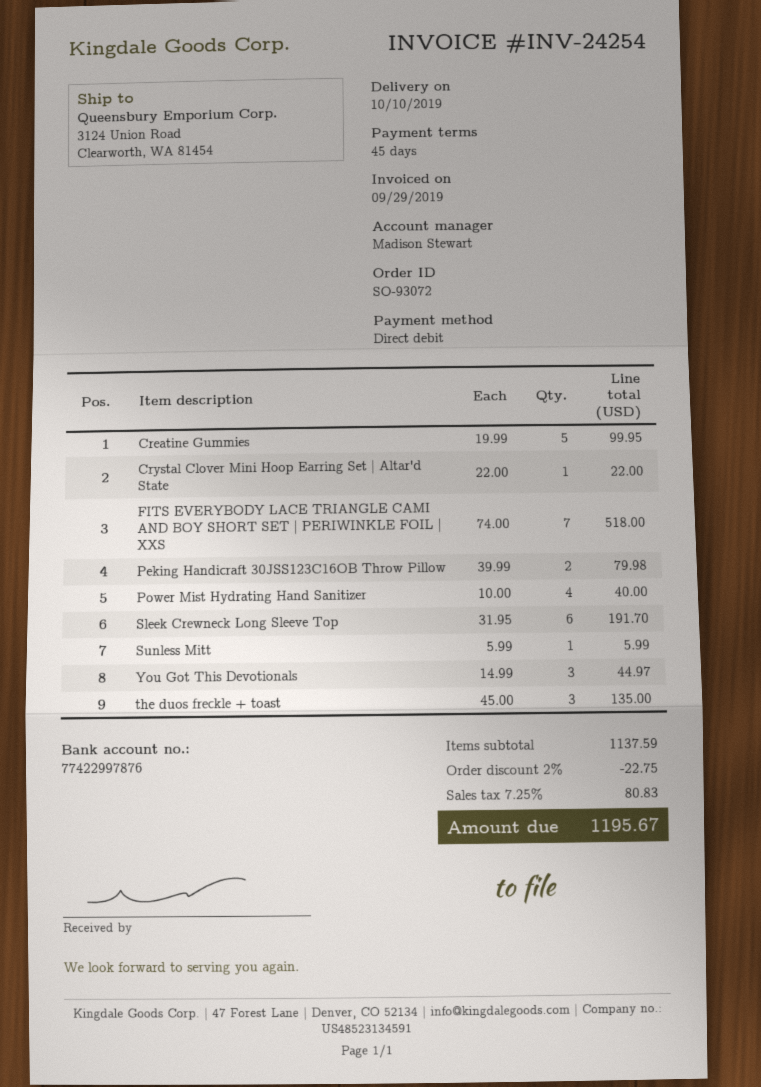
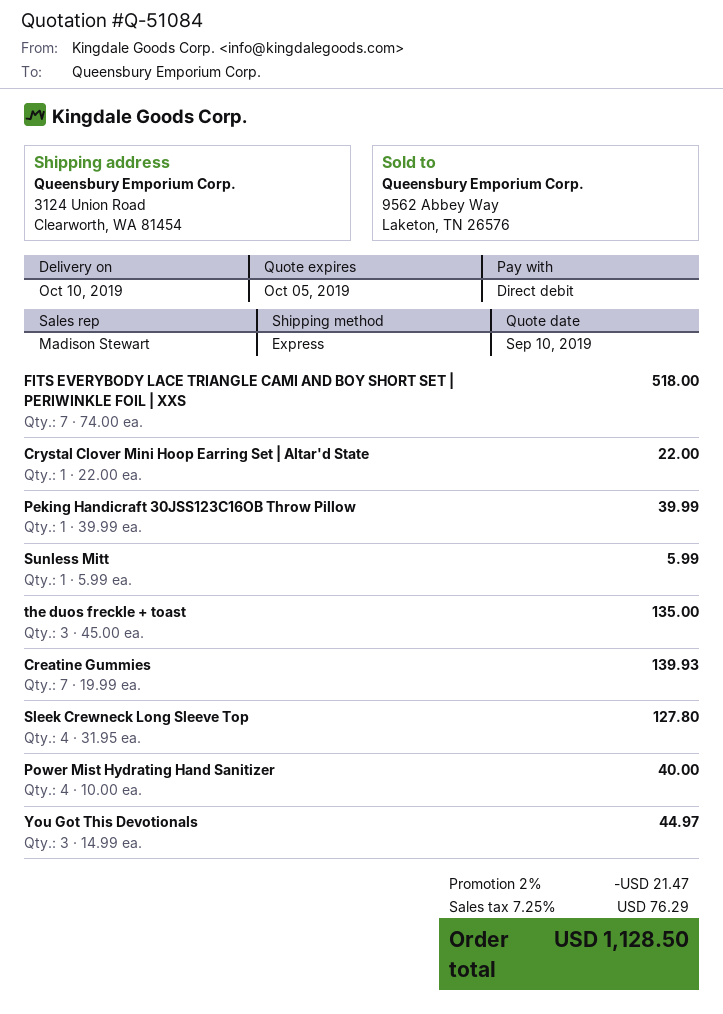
Creatine Gummies: 5 x 19.99 = 99.95 -> 7 x 19.99 = 139.93
Peking Handicraft 30JSS123C16OB Throw Pillow: 2 x 39.99 = 79.98 -> 1 x 39.99 = 39.99
Sleek Crewneck Long Sleeve Top: 6 x 31.95 = 191.70 -> 4 x 31.95 = 127.80
discount: 2% = 22.75 -> 2% = 21.47
tax: 7.25% = 80.83 -> 7.25% = 76.29
total: 1195.67 -> 1128.50

